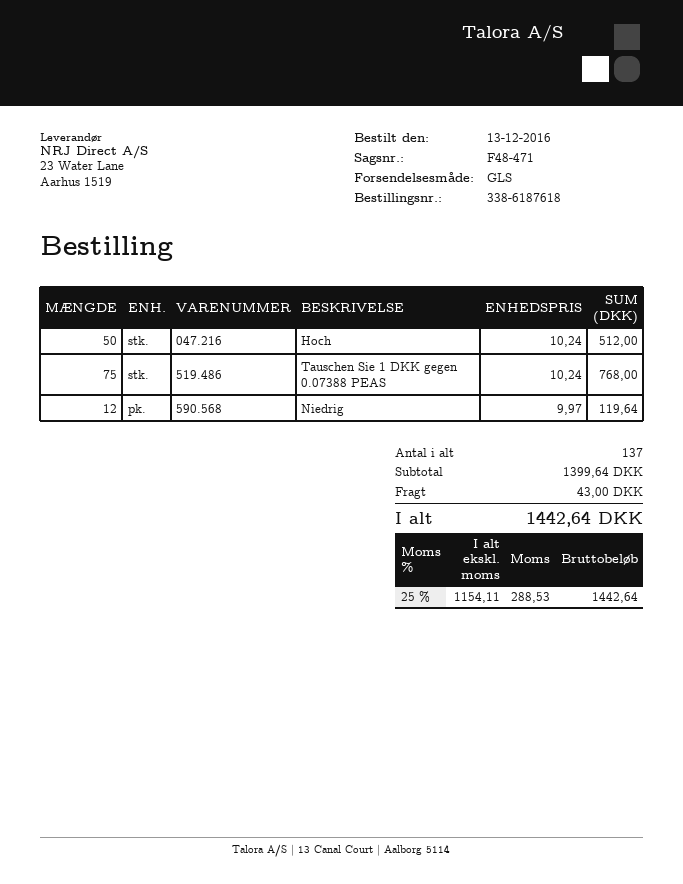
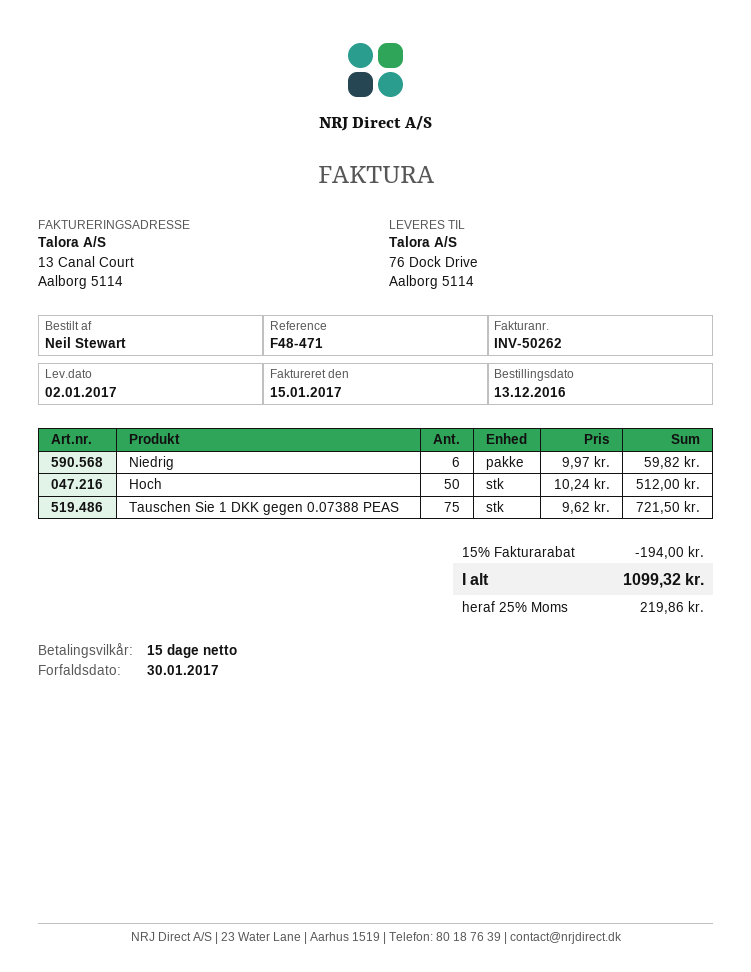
Tauschen Sie 1 DKK gegen 0.07388 PEAS: 75 x 10.24 = 768.00 -> 75 x 9.62 = 721.50
Niedrig: 12 x 9.97 = 119.64 -> 6 x 9.97 = 59.82
discount: none -> 15% = 194.00
shipping: 43.00 -> none
tax: 25% = 288.53 -> 25% = 219.86
total: 1442.64 -> 1099.32

